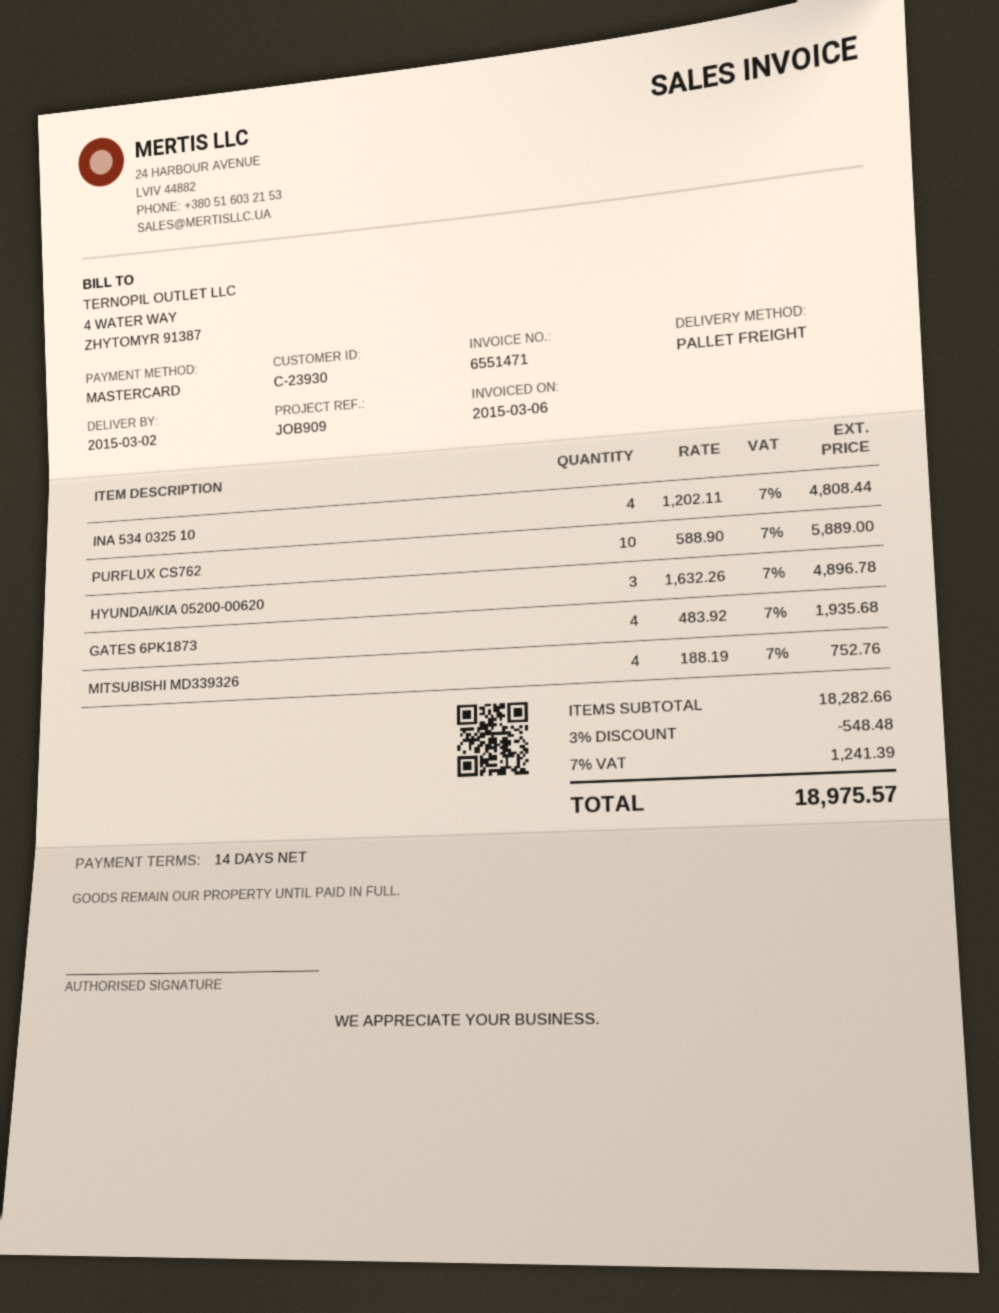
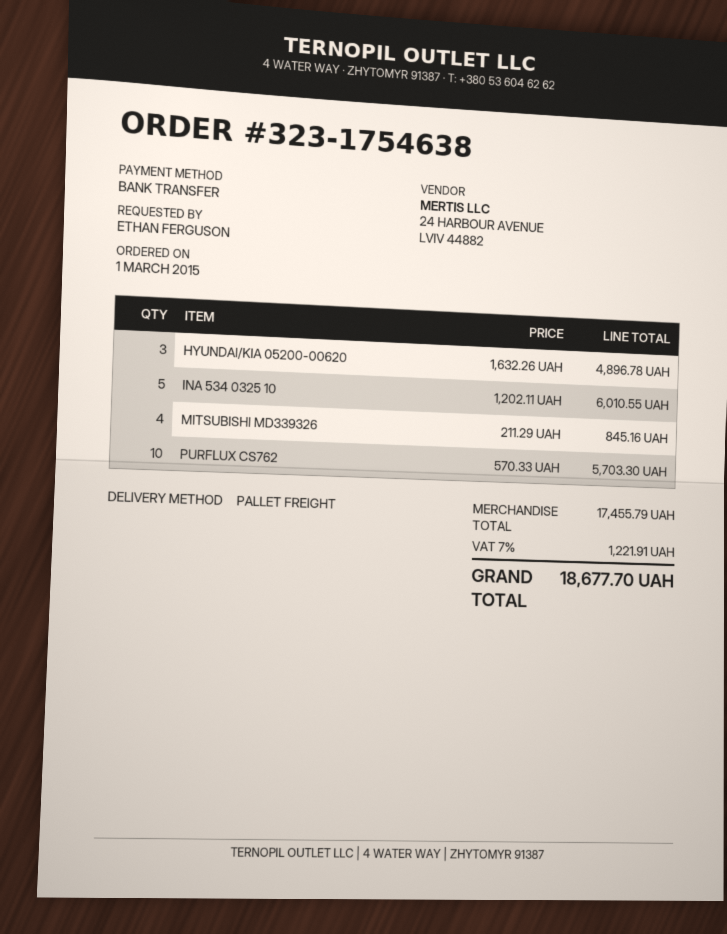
payment method: Mastercard -> bank transfer
INA 534 0325 10: 4 x 1202.11 = 4808.44 -> 5 x 1202.11 = 6010.55
PURFLUX CS762: 10 x 588.90 = 5889.00 -> 10 x 570.33 = 5703.30
GATES 6PK1873: 4 x 483.92 = 1935.68 -> none
MITSUBISHI MD339326: 4 x 188.19 = 752.76 -> 4 x 211.29 = 845.16
subtotal: 18282.66 -> 17455.79
discount: 3% = 548.48 -> none
tax: 7% = 1241.39 -> 7% = 1221.91
total: 18975.57 -> 18677.70

